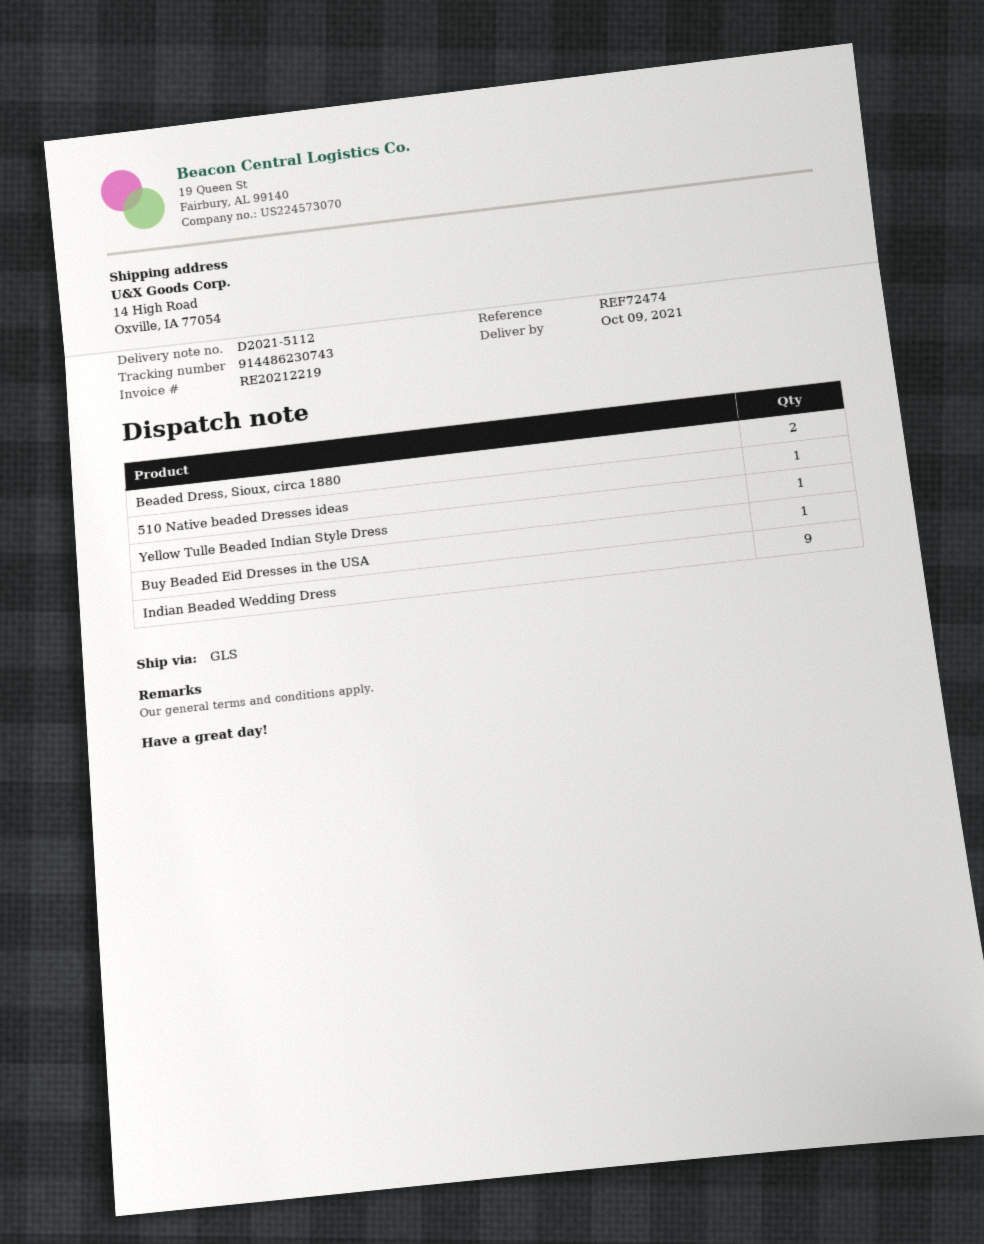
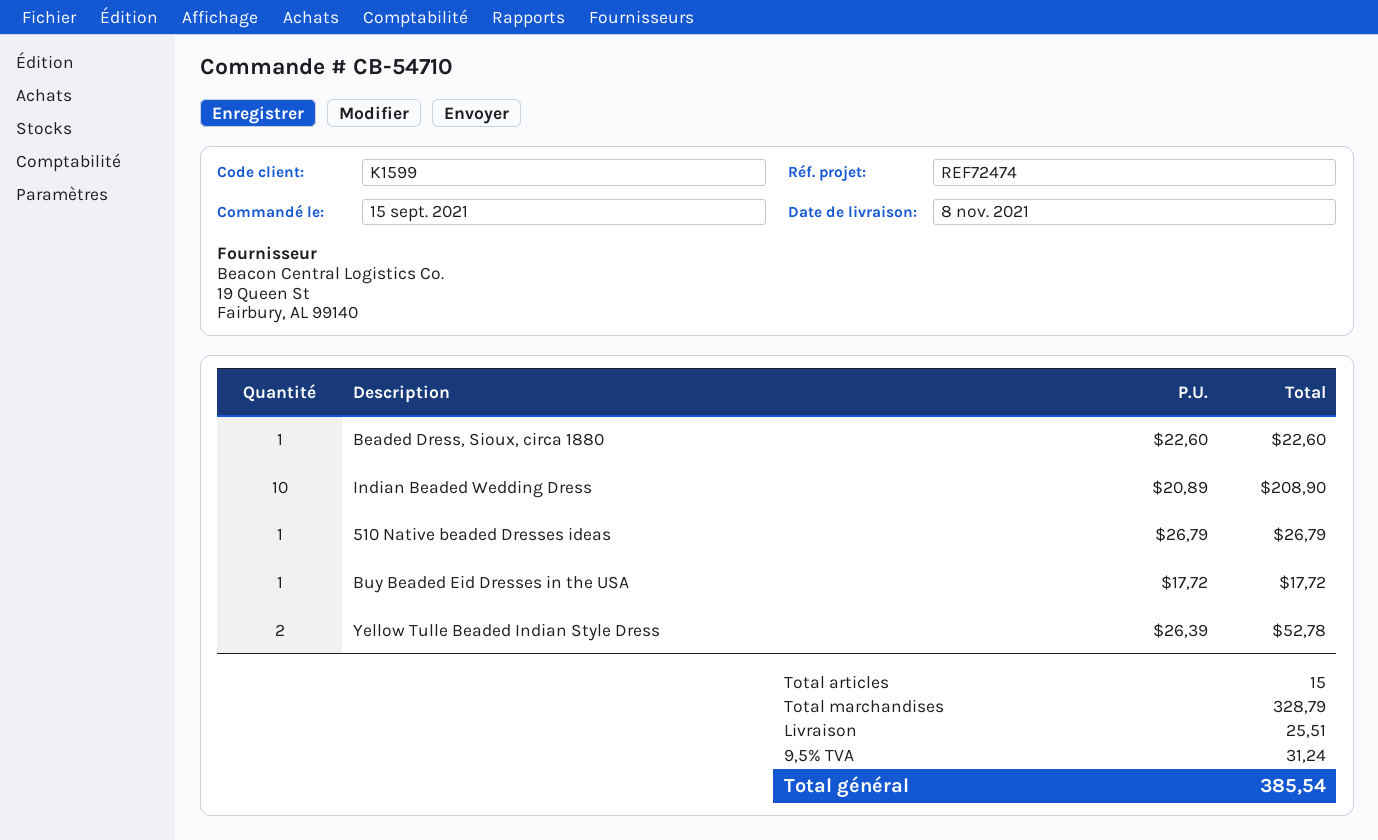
delivery date: 2021-10-09 -> 2021-11-08
Beaded Dress, Sioux, circa 1880: 2 -> 1
Yellow Tulle Beaded Indian Style Dress: 1 -> 2
Indian Beaded Wedding Dress: 9 -> 10

